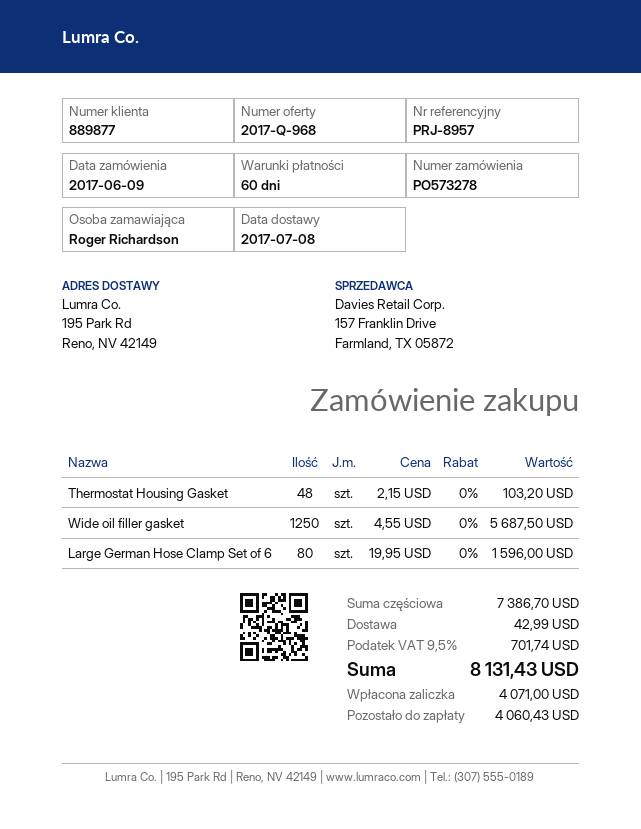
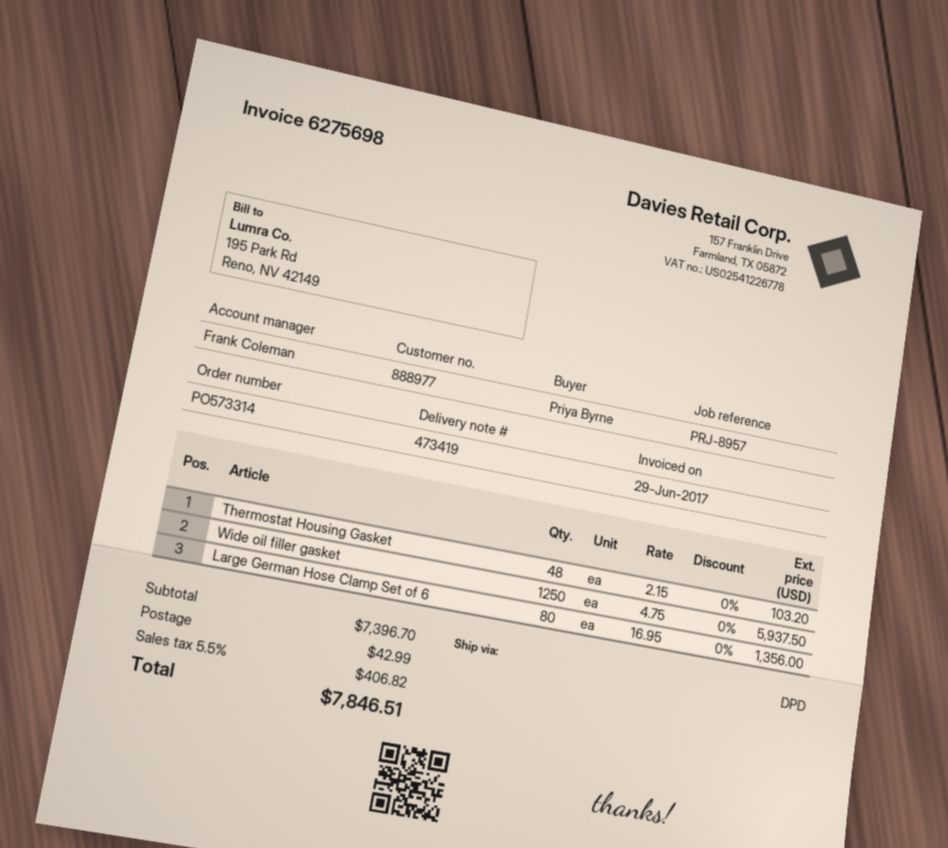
order number: PO573278 -> PO573314
customer number: 889877 -> 888977
ordered by: Roger Richardson -> Priya Byrne
Wide oil filler gasket: 1250 x 4.55 = 5687.50 -> 1250 x 4.75 = 5937.50
Large German Hose Clamp Set of 6: 80 x 19.95 = 1596.00 -> 80 x 16.95 = 1356.00
subtotal: 7386.70 -> 7396.70
tax: 9.5% = 701.74 -> 5.5% = 406.82
total: 8131.43 -> 7846.51

